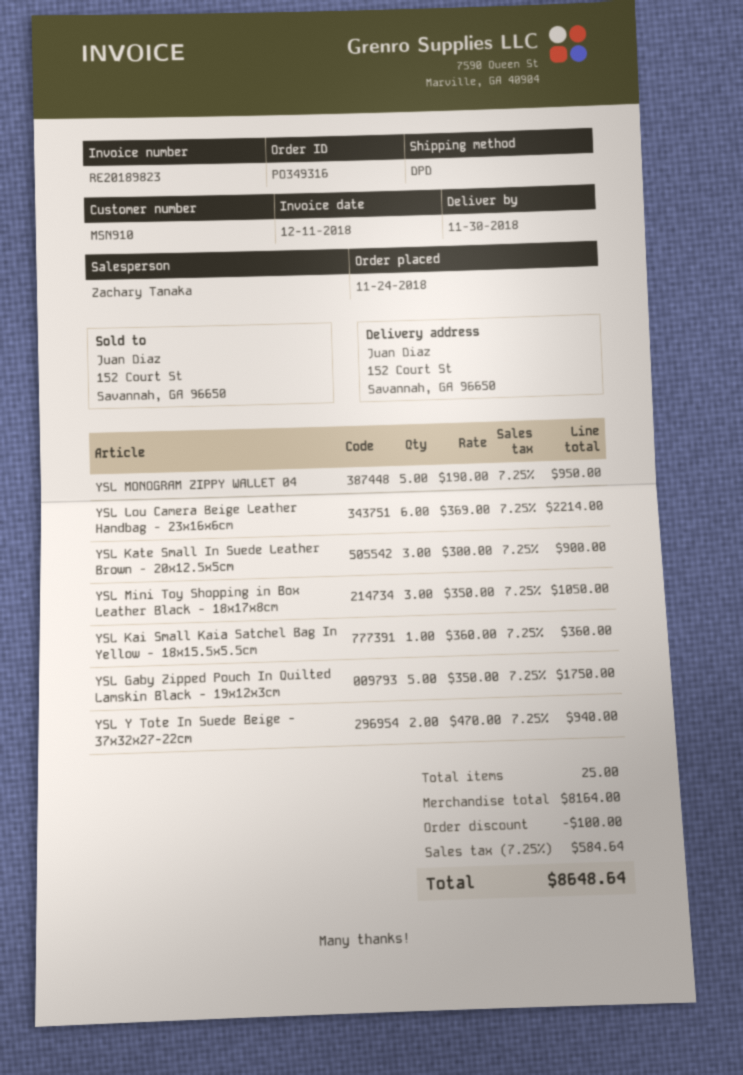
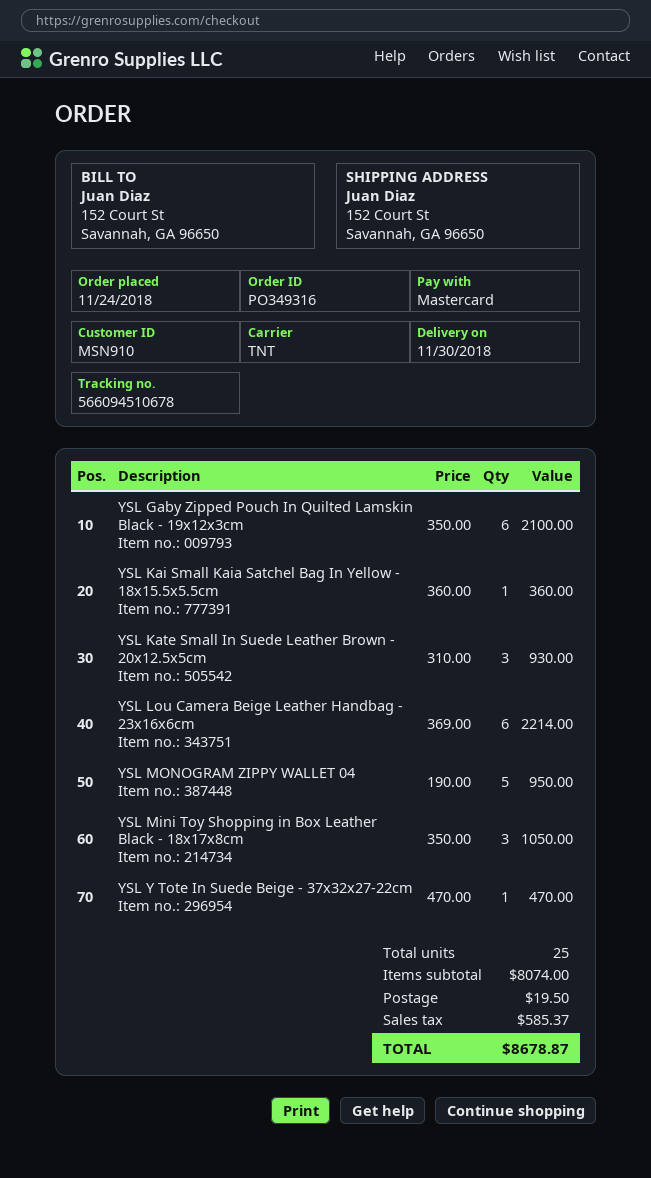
shipping method: DPD -> TNT
YSL Kate Small In Suede Leather Brown - 20x12.5x5cm: 3 x 300.00 = 900.00 -> 3 x 310.00 = 930.00
YSL Gaby Zipped Pouch In Quilted Lamskin Black - 19x12x3cm: 5 x 350.00 = 1750.00 -> 6 x 350.00 = 2100.00
YSL Y Tote In Suede Beige - 37x32x27-22cm: 2 x 470.00 = 940.00 -> 1 x 470.00 = 470.00
subtotal: 8164.00 -> 8074.00
discount: 100.00 -> none
shipping: none -> 19.50
tax: 584.64 -> 585.37
total: 8648.64 -> 8678.87

